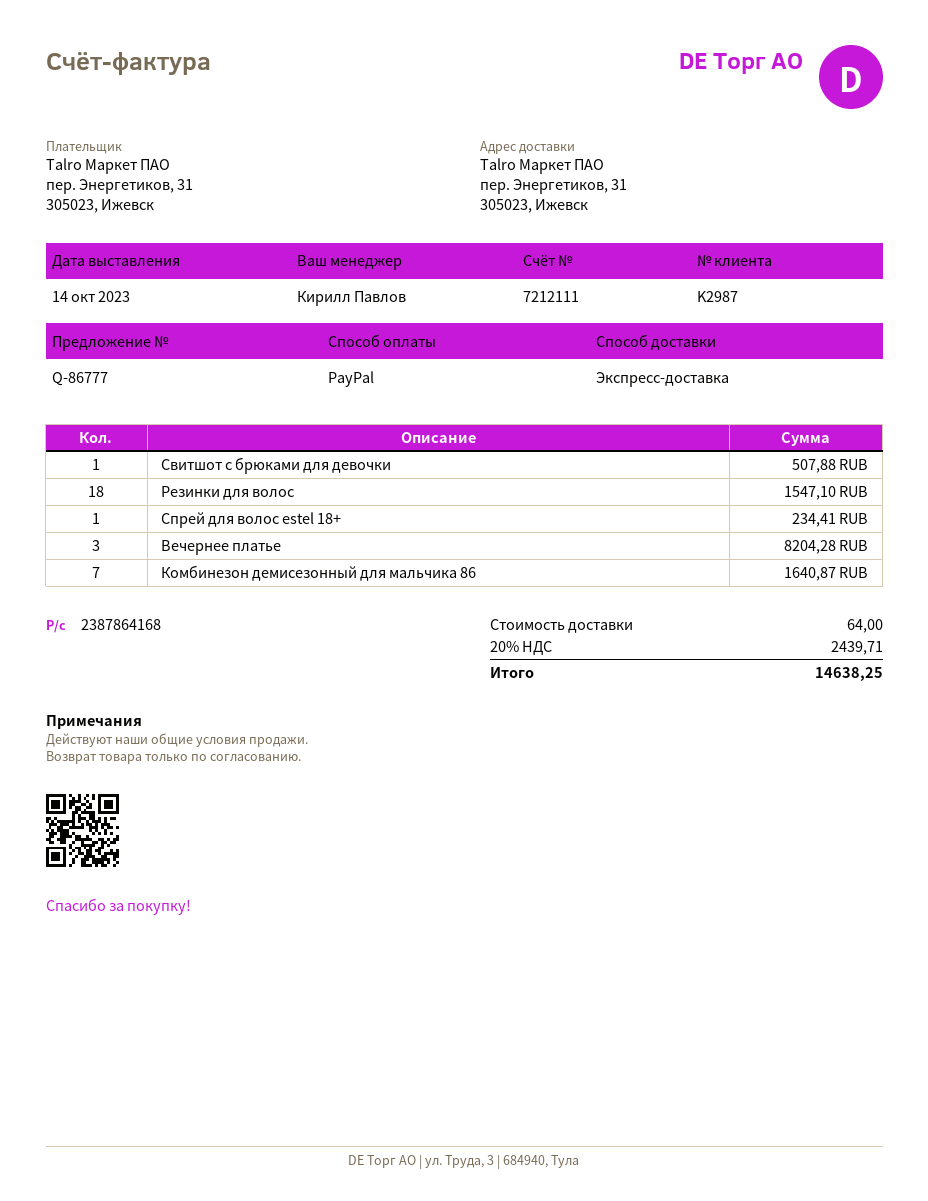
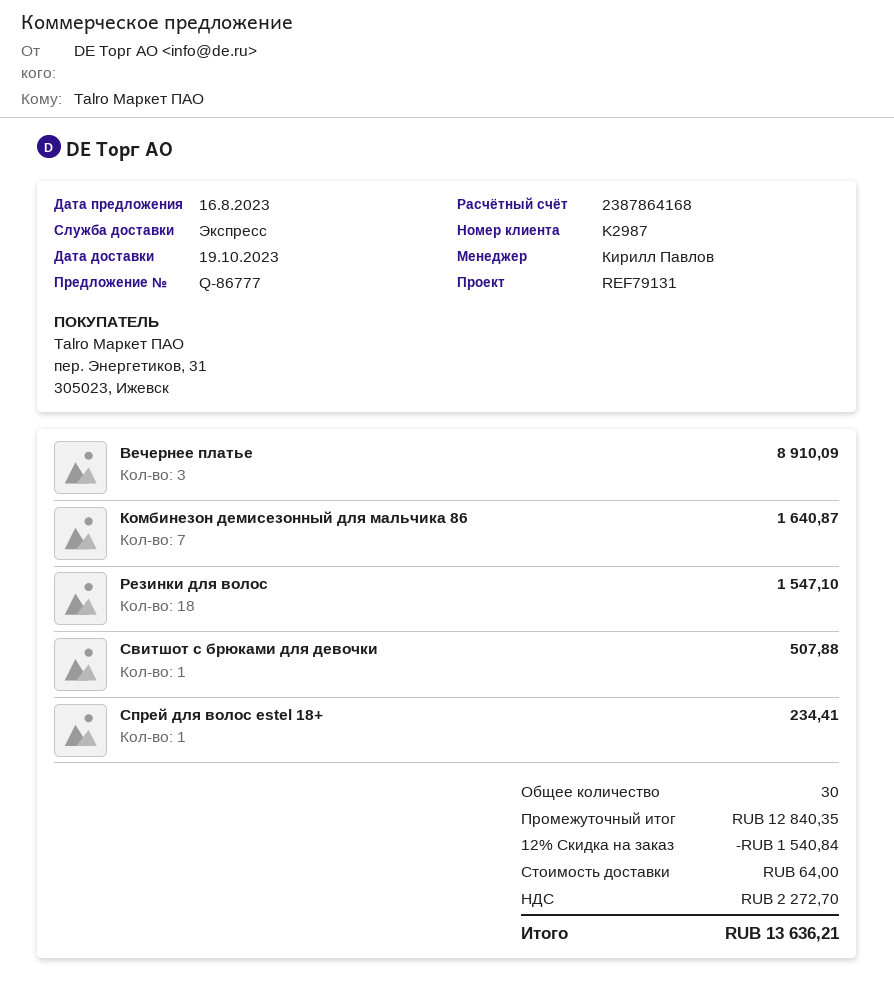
Вечернее платье: 3 for 8204.28 -> 3 for 8910.09
discount: none -> 12% = 1540.84
tax: 2439.71 -> 2272.70
total: 14638.25 -> 13636.21

